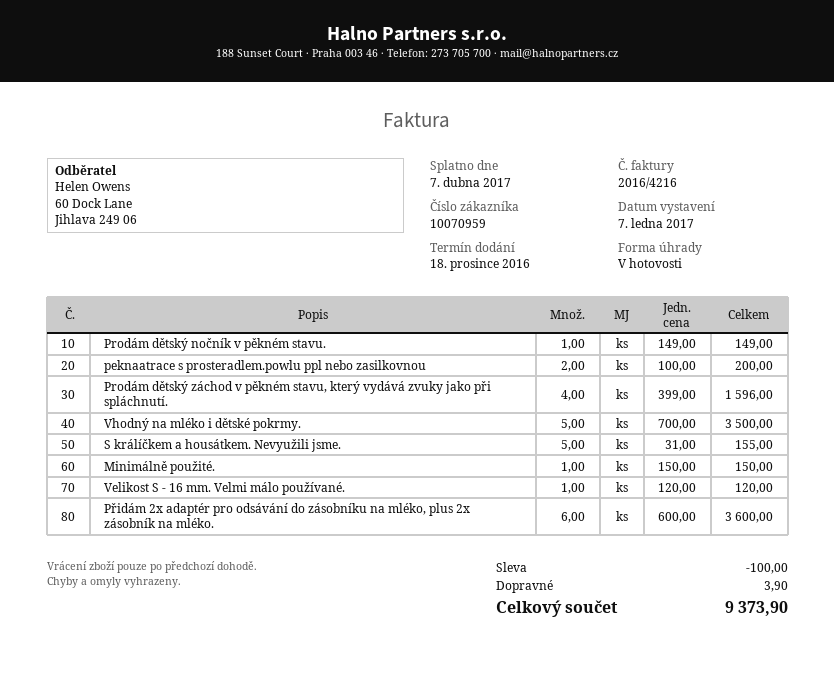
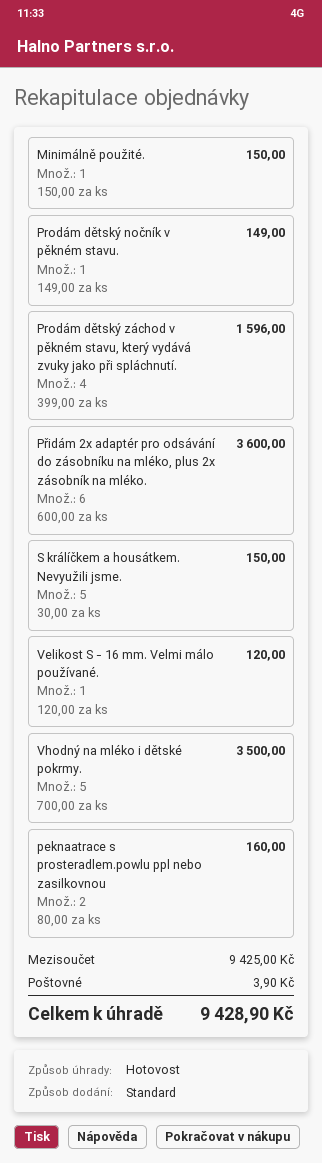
peknaatrace s prosteradlem.powlu ppl nebo zasilkovnou: 2 x 100.00 = 200.00 -> 2 x 80.00 = 160.00
S králíčkem a housátkem. Nevyužili jsme.: 5 x 31.00 = 155.00 -> 5 x 30.00 = 150.00
discount: 100.00 -> none
total: 9373.90 -> 9428.90

